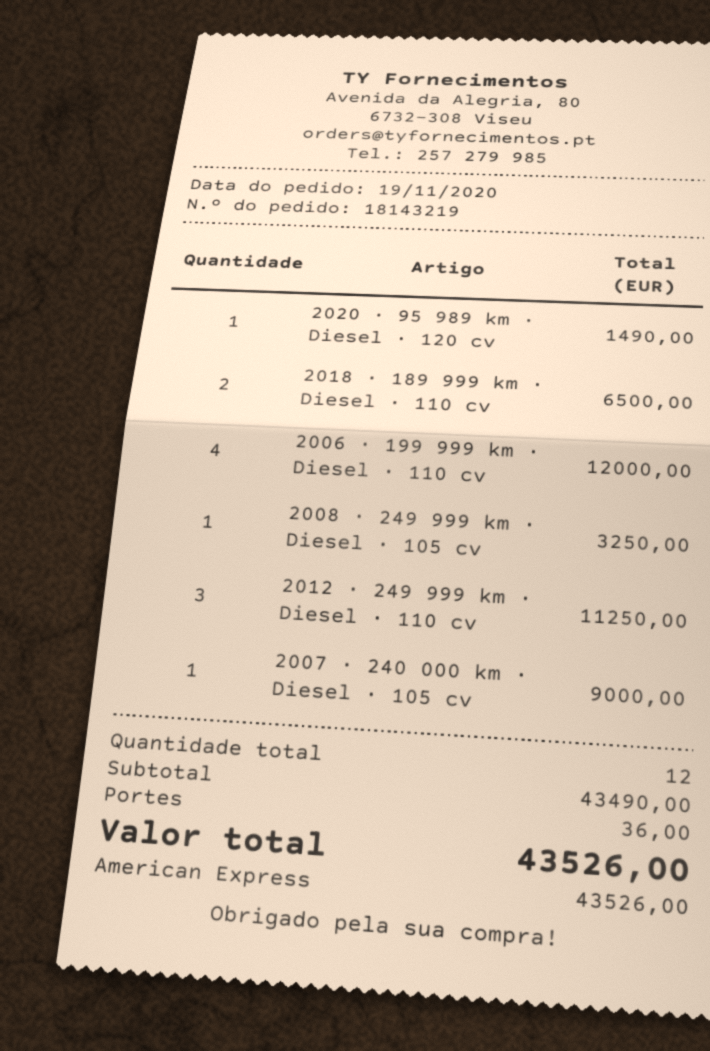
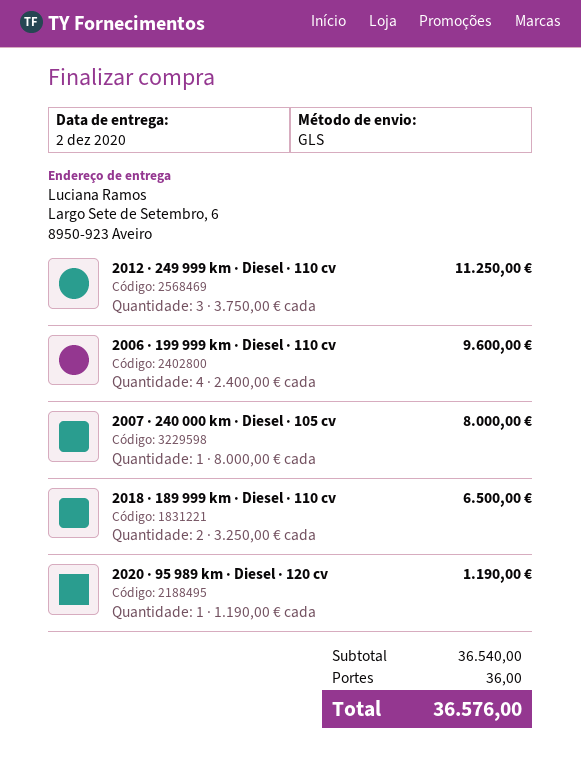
2020 · 95 989 km · Diesel · 120 cv: 1 for 1490.00 -> 1 for 1190.00
2006 · 199 999 km · Diesel · 110 cv: 4 for 12000.00 -> 4 for 9600.00
2008 · 249 999 km · Diesel · 105 cv: 1 for 3250.00 -> none
2007 · 240 000 km · Diesel · 105 cv: 1 for 9000.00 -> 1 for 8000.00
subtotal: 43490.00 -> 36540.00
total: 43526.00 -> 36576.00

